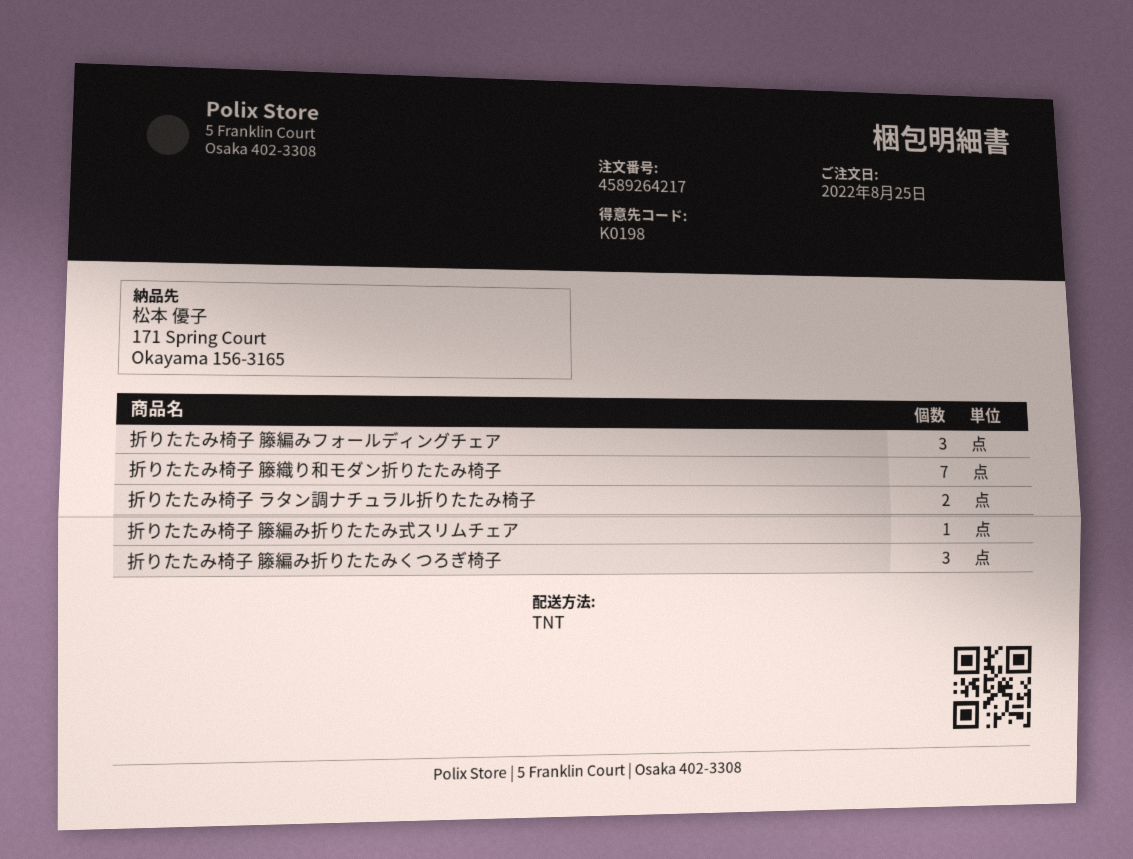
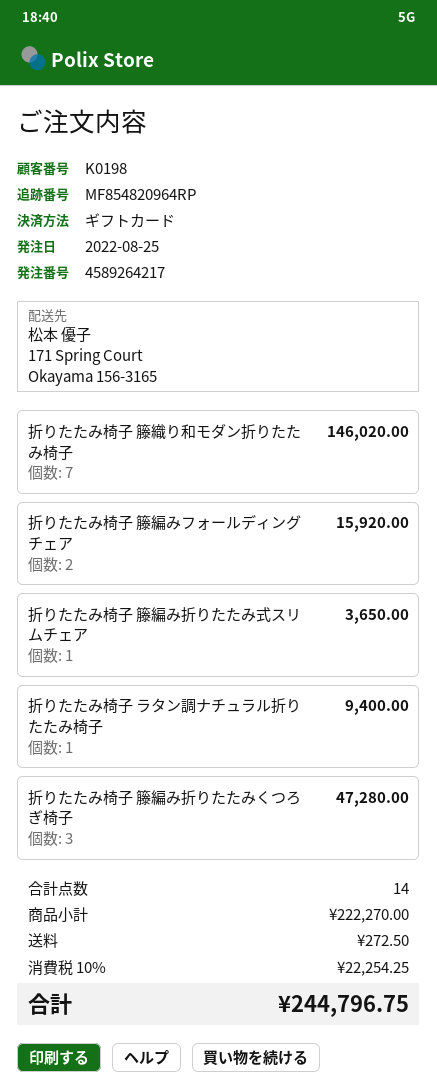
折りたたみ椅子 籐編みフォールディングチェア: 3 -> 2
折りたたみ椅子 ラタン調ナチュラル折りたたみ椅子: 2 -> 1

